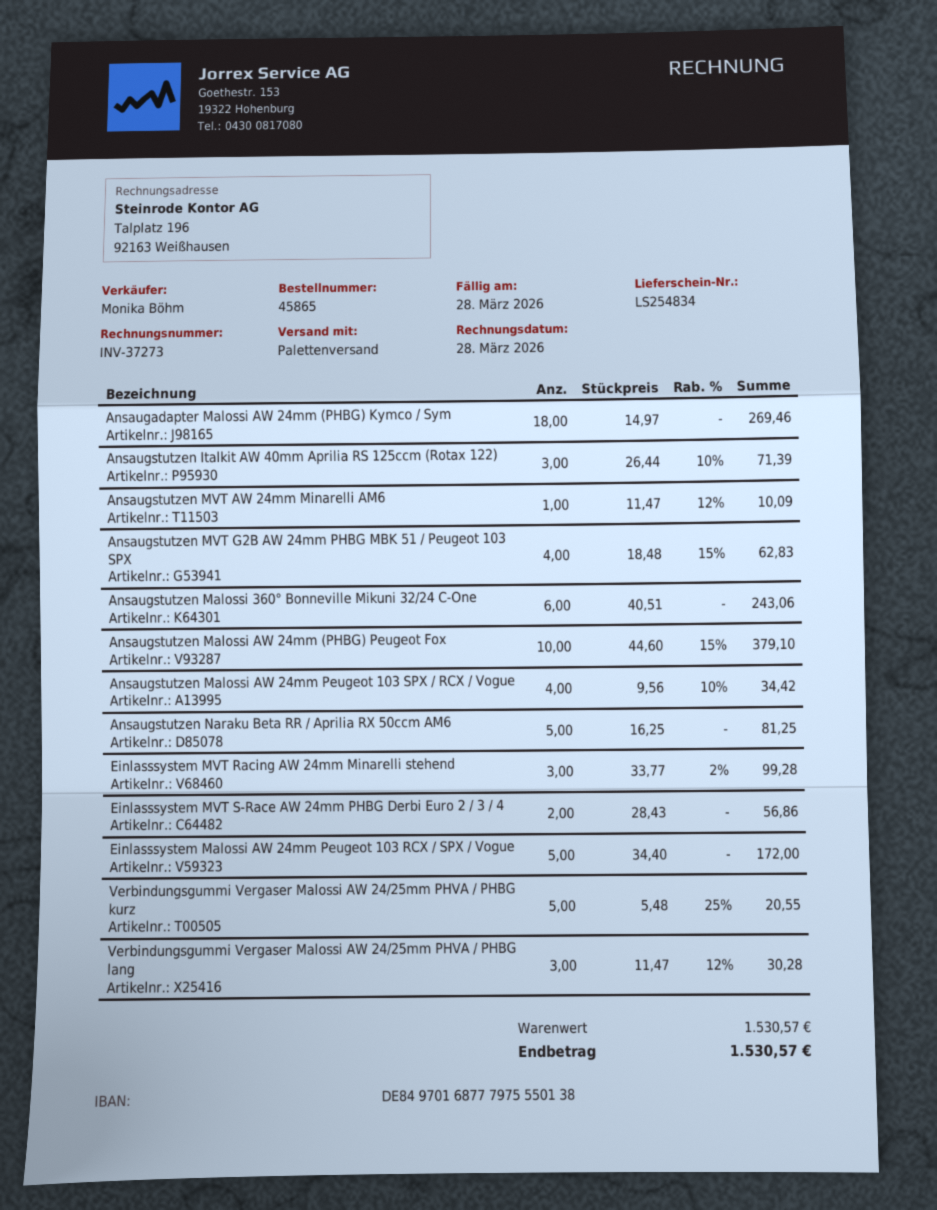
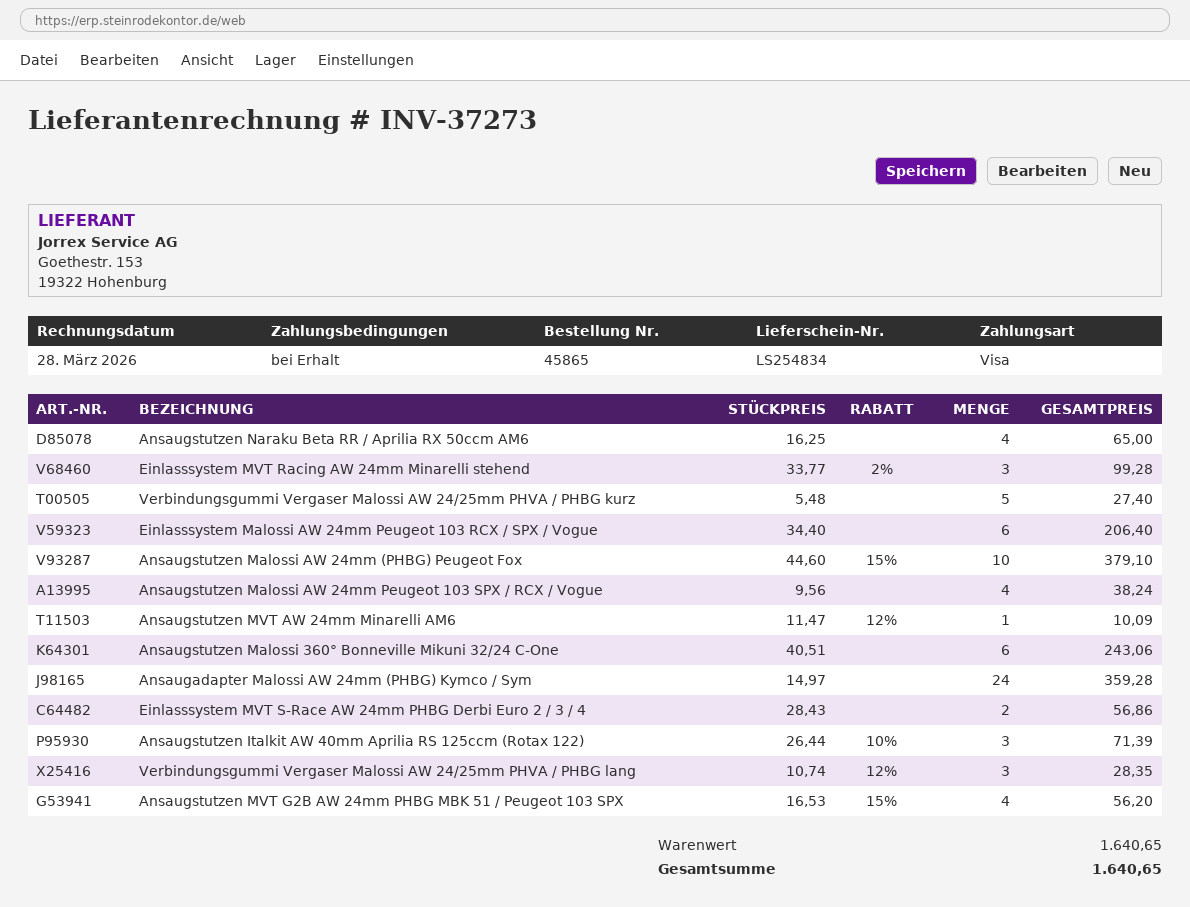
Ansaugadapter Malossi AW 24mm (PHBG) Kymco / Sym: 18 x 14.97 = 269.46 -> 24 x 14.97 = 359.28
Ansaugstutzen MVT G2B AW 24mm PHBG MBK 51 / Peugeot 103 SPX: 4 x 18.48 - 15% = 62.83 -> 4 x 16.53 - 15% = 56.20
Ansaugstutzen Malossi AW 24mm Peugeot 103 SPX / RCX / Vogue: 4 x 9.56 - 10% = 34.42 -> 4 x 9.56 = 38.24
Ansaugstutzen Naraku Beta RR / Aprilia RX 50ccm AM6: 5 x 16.25 = 81.25 -> 4 x 16.25 = 65.00
Einlasssystem Malossi AW 24mm Peugeot 103 RCX / SPX / Vogue: 5 x 34.40 = 172.00 -> 6 x 34.40 = 206.40
Verbindungsgummi Vergaser Malossi AW 24/25mm PHVA / PHBG kurz: 5 x 5.48 - 25% = 20.55 -> 5 x 5.48 = 27.40
Verbindungsgummi Vergaser Malossi AW 24/25mm PHVA / PHBG lang: 3 x 11.47 - 12% = 30.28 -> 3 x 10.74 - 12% = 28.35
subtotal: 1530.57 -> 1640.65
total: 1530.57 -> 1640.65

